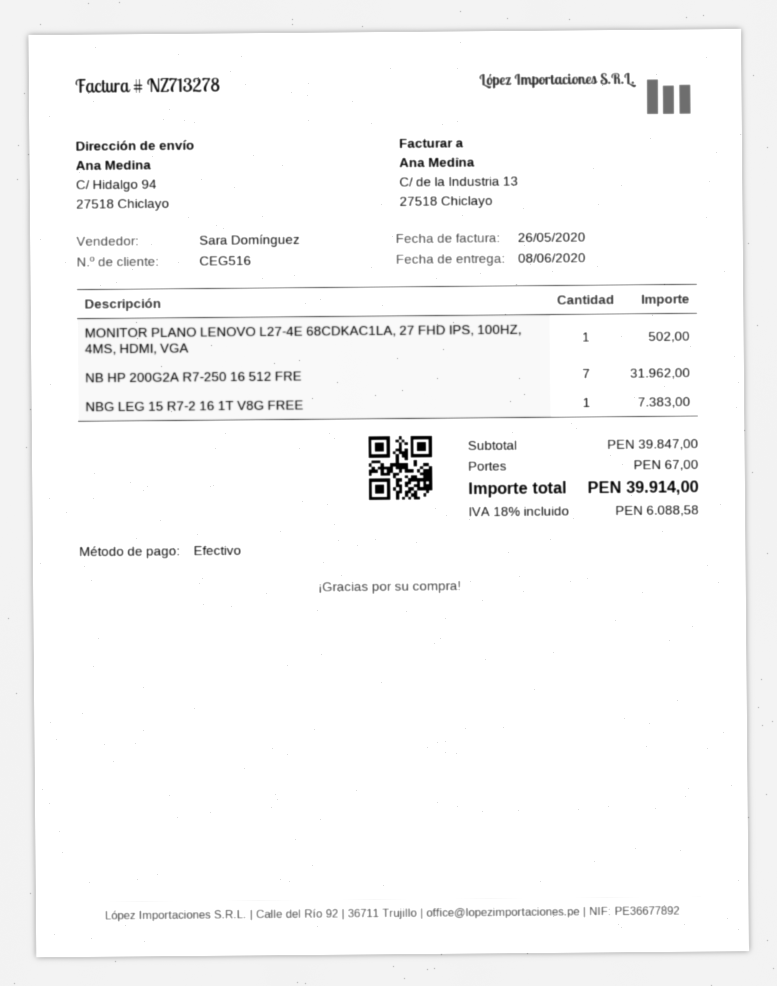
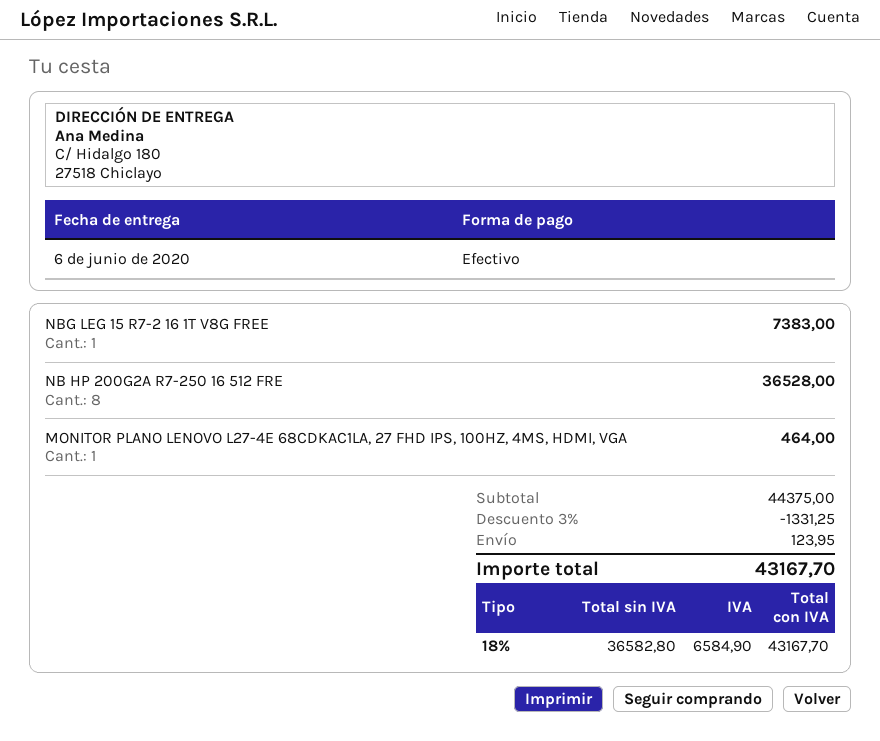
delivery date: 2020-06-08 -> 2020-06-06
ship to: C/ Hidalgo 94, 27518 Chiclayo -> C/ Hidalgo 180, 27518 Chiclayo
MONITOR PLANO LENOVO L27-4E 68CDKAC1LA, 27 FHD IPS, 100HZ, 4MS, HDMI, VGA: 1 for 502.00 -> 1 for 464.00
NB HP 200G2A R7-250 16 512 FRE: 7 for 31962.00 -> 8 for 36528.00
subtotal: 39847.00 -> 44375.00
discount: none -> 3% = 1331.25
shipping: 67.00 -> 123.95
tax: 18% = 6088.58 -> 18% = 6584.90
total: 39914.00 -> 43167.70

